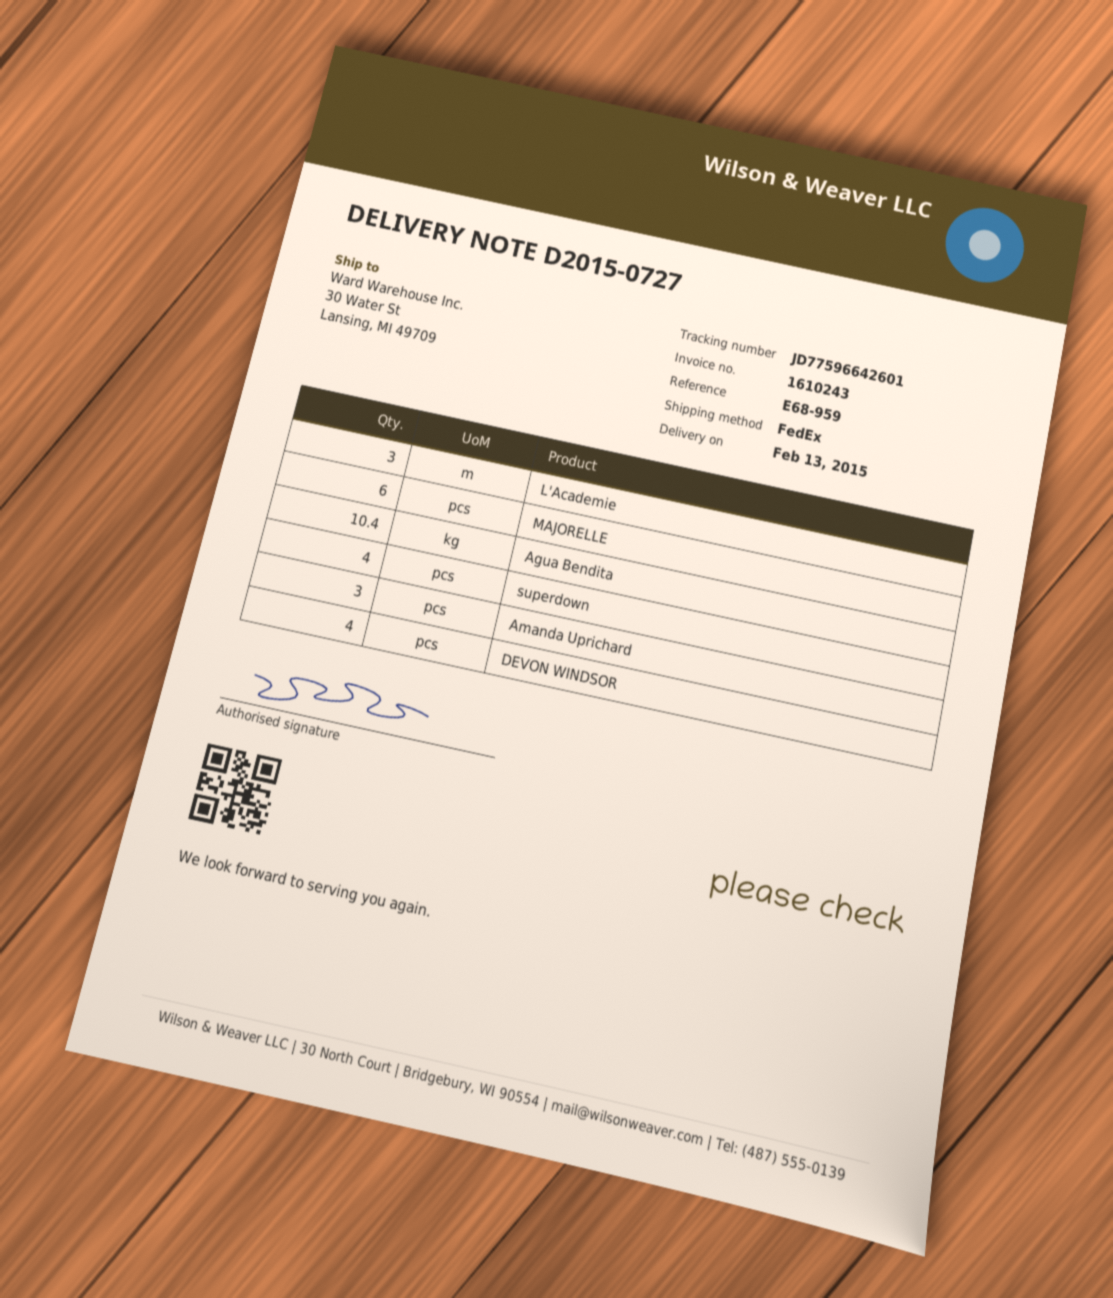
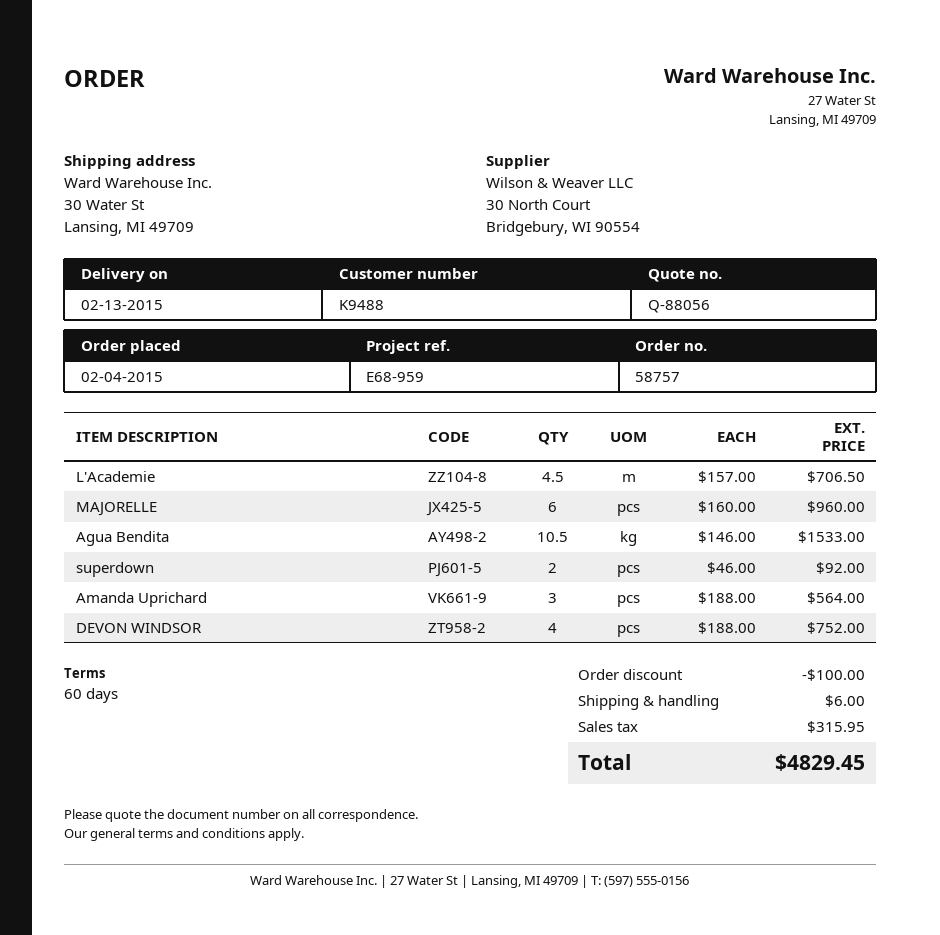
L'Academie: 3 -> 4.5
Agua Bendita: 10.4 -> 10.5
superdown: 4 -> 2

